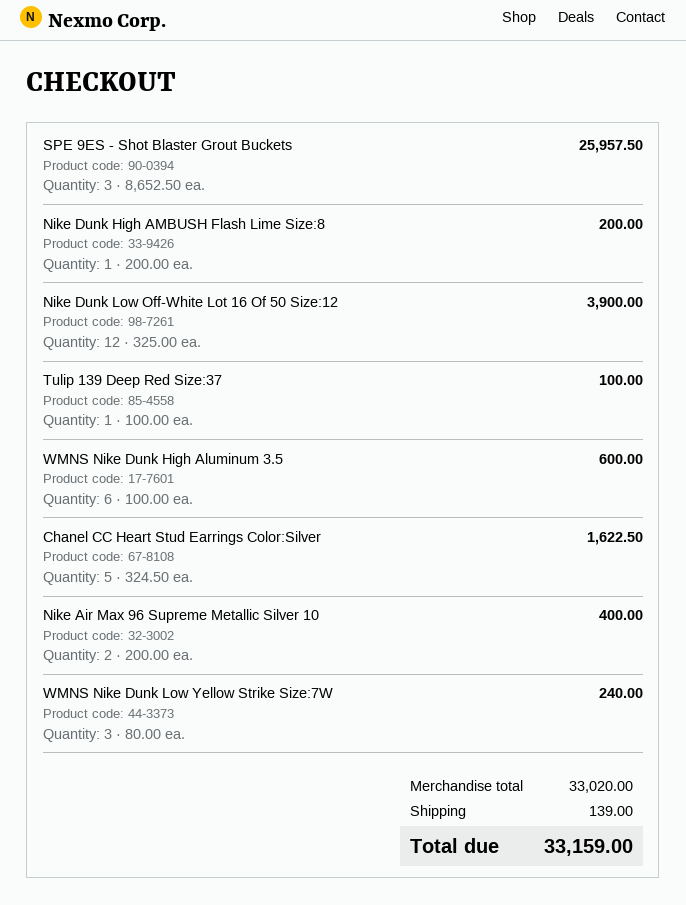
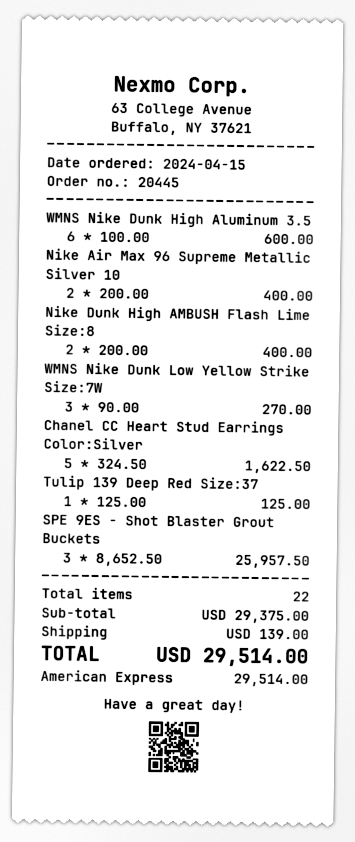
Nike Dunk High AMBUSH Flash Lime Size:8: 1 x 200.00 = 200.00 -> 2 x 200.00 = 400.00
Nike Dunk Low Off-White Lot 16 Of 50 Size:12: 12 x 325.00 = 3900.00 -> none
Tulip 139 Deep Red Size:37: 1 x 100.00 = 100.00 -> 1 x 125.00 = 125.00
WMNS Nike Dunk Low Yellow Strike Size:7W: 3 x 80.00 = 240.00 -> 3 x 90.00 = 270.00
subtotal: 33020.00 -> 29375.00
total: 33159.00 -> 29514.00

